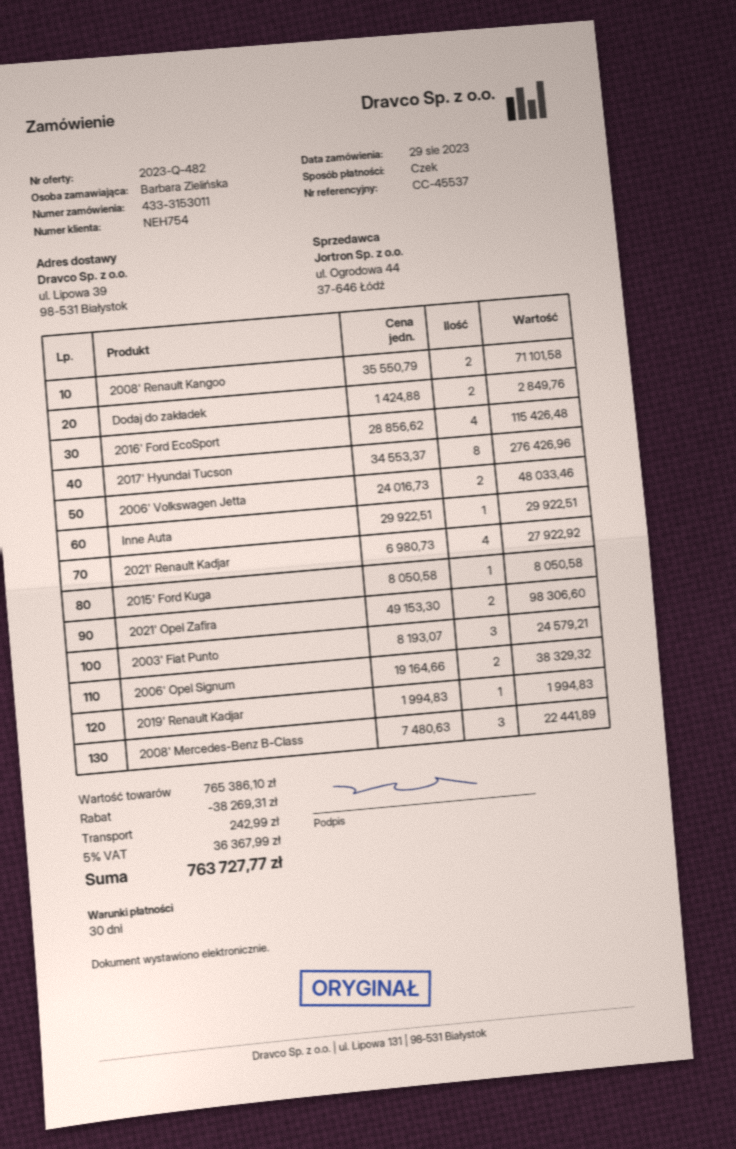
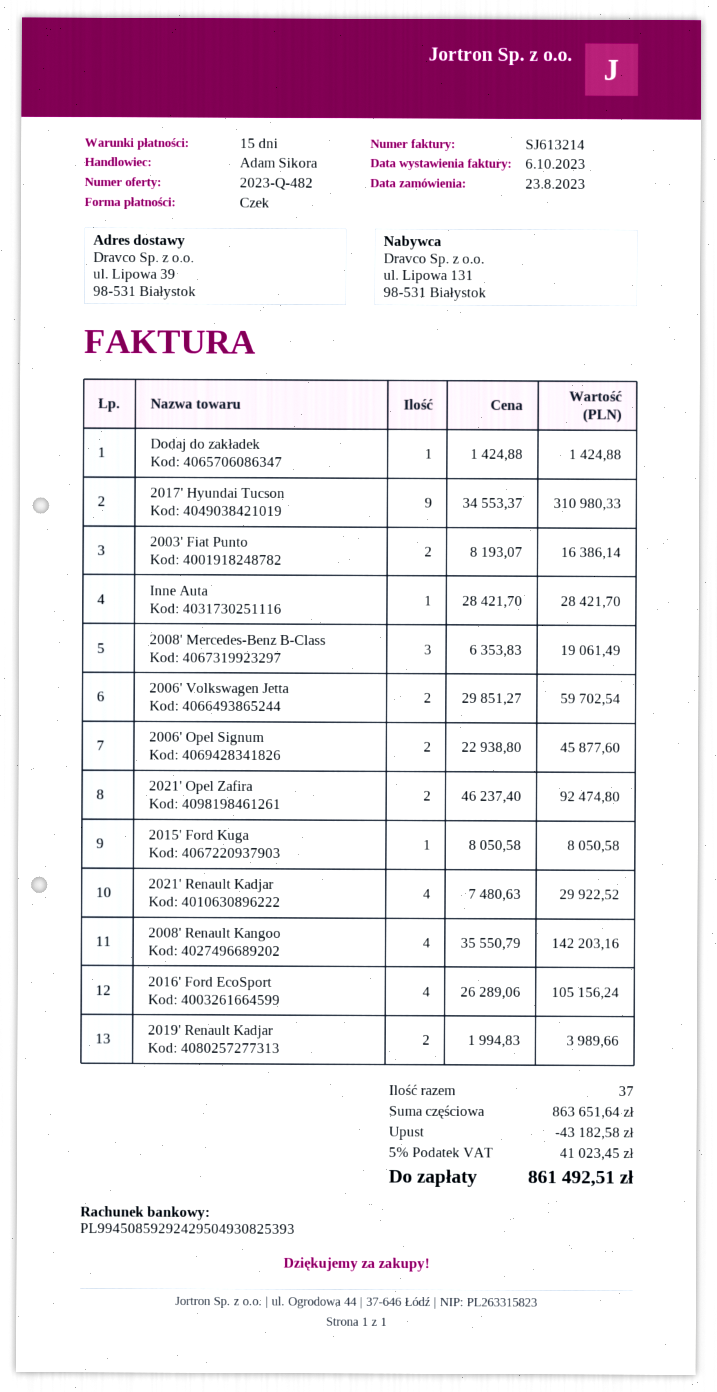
order date: 2023-08-29 -> 2023-08-23
payment terms: 30 days -> 15 days
2008' Renault Kangoo: 2 x 35550.79 = 71101.58 -> 4 x 35550.79 = 142203.16
Dodaj do zakładek: 2 x 1424.88 = 2849.76 -> 1 x 1424.88 = 1424.88
2016' Ford EcoSport: 4 x 28856.62 = 115426.48 -> 4 x 26289.06 = 105156.24
2017' Hyundai Tucson: 8 x 34553.37 = 276426.96 -> 9 x 34553.37 = 310980.33
2006' Volkswagen Jetta: 2 x 24016.73 = 48033.46 -> 2 x 29851.27 = 59702.54
Inne Auta: 1 x 29922.51 = 29922.51 -> 1 x 28421.70 = 28421.70
2021' Renault Kadjar: 4 x 6980.73 = 27922.92 -> 4 x 7480.63 = 29922.52
2021' Opel Zafira: 2 x 49153.30 = 98306.60 -> 2 x 46237.40 = 92474.80
2003' Fiat Punto: 3 x 8193.07 = 24579.21 -> 2 x 8193.07 = 16386.14
2006' Opel Signum: 2 x 19164.66 = 38329.32 -> 2 x 22938.80 = 45877.60
2019' Renault Kadjar: 1 x 1994.83 = 1994.83 -> 2 x 1994.83 = 3989.66
2008' Mercedes-Benz B-Class: 3 x 7480.63 = 22441.89 -> 3 x 6353.83 = 19061.49
subtotal: 765386.10 -> 863651.64
discount: 38269.31 -> 43182.58
shipping: 242.99 -> none
tax: 5% = 36367.99 -> 5% = 41023.45
total: 763727.77 -> 861492.51

